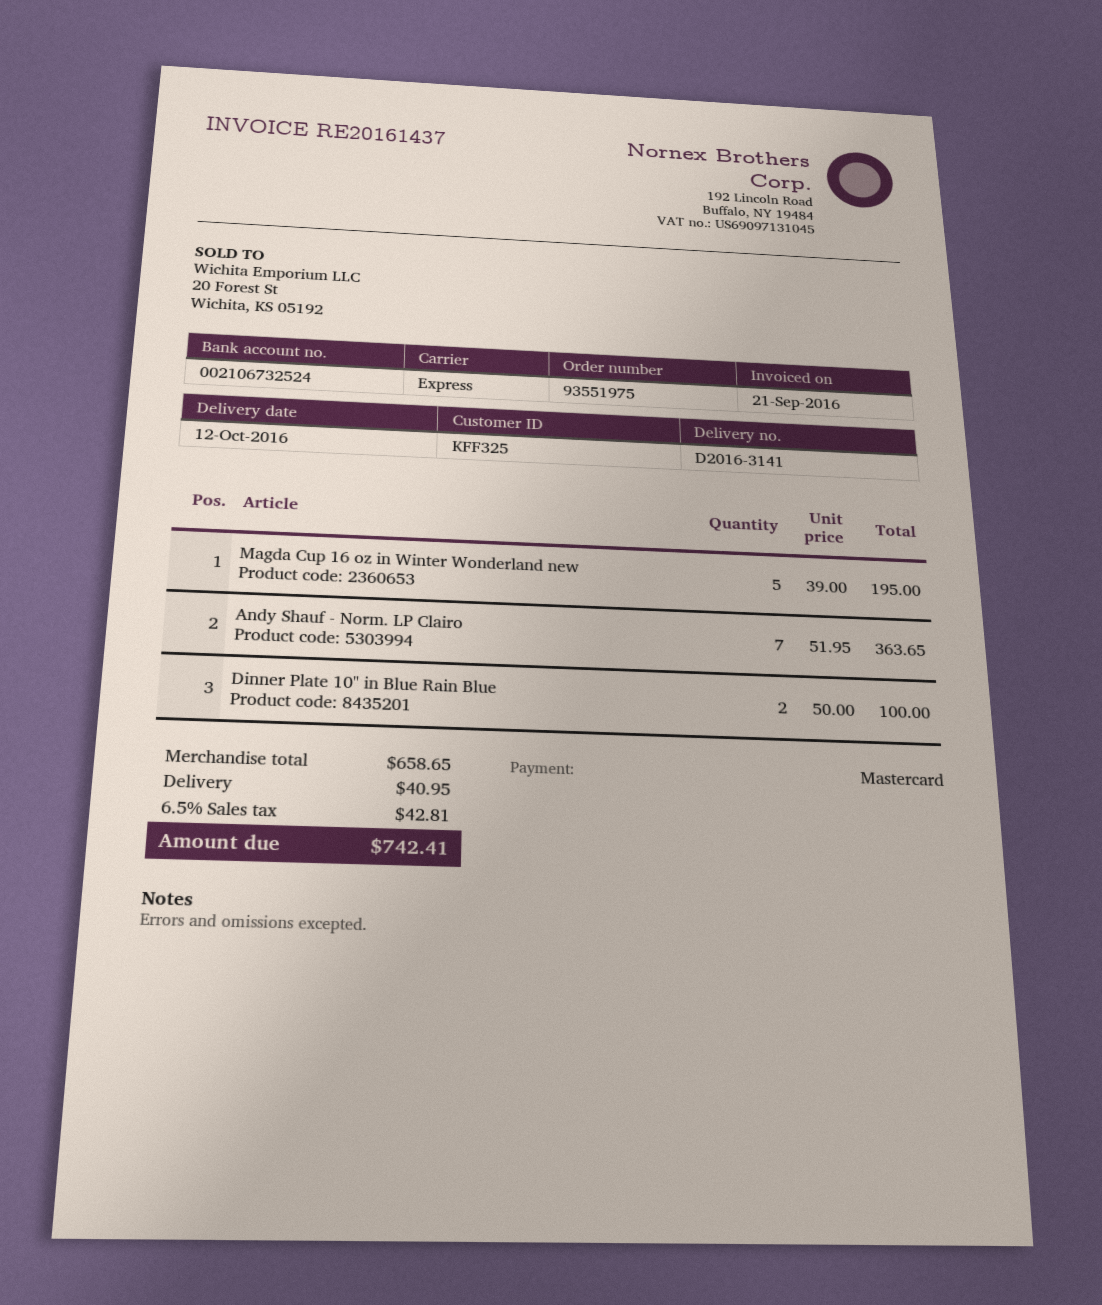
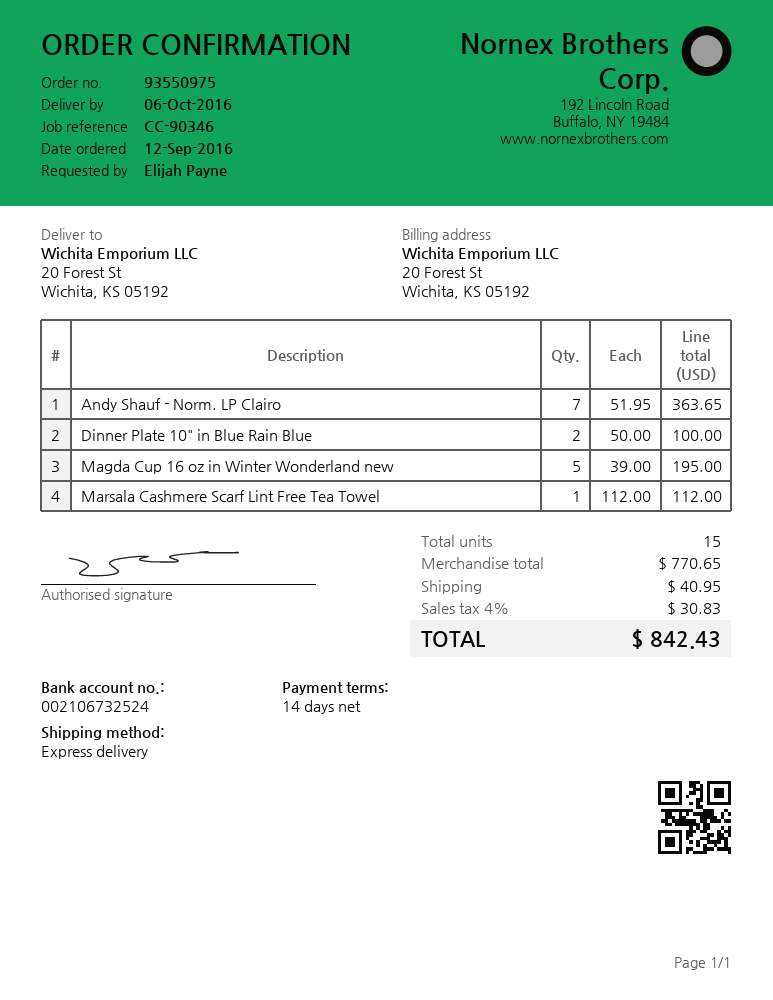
order number: 93551975 -> 93550975
delivery date: 2016-10-12 -> 2016-10-06
Marsala Cashmere Scarf Lint Free Tea Towel: none -> 1 x 112.00 = 112.00
subtotal: 658.65 -> 770.65
tax: 6.5% = 42.81 -> 4% = 30.83
total: 742.41 -> 842.43

